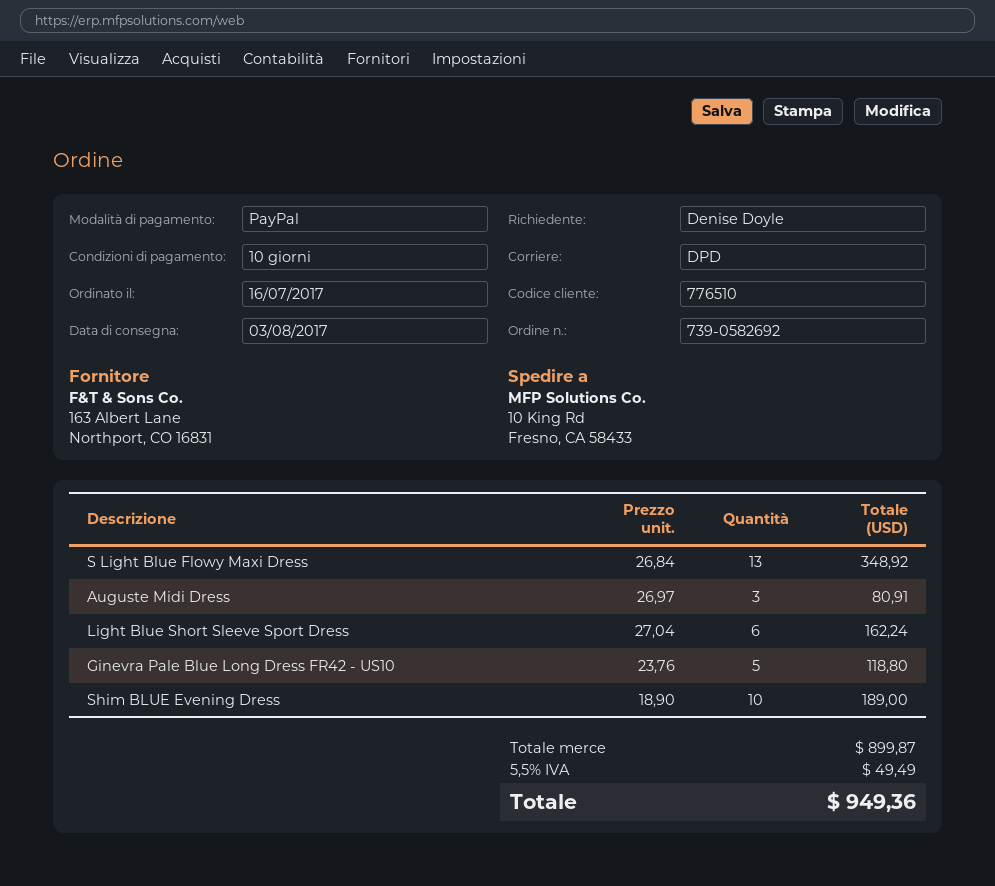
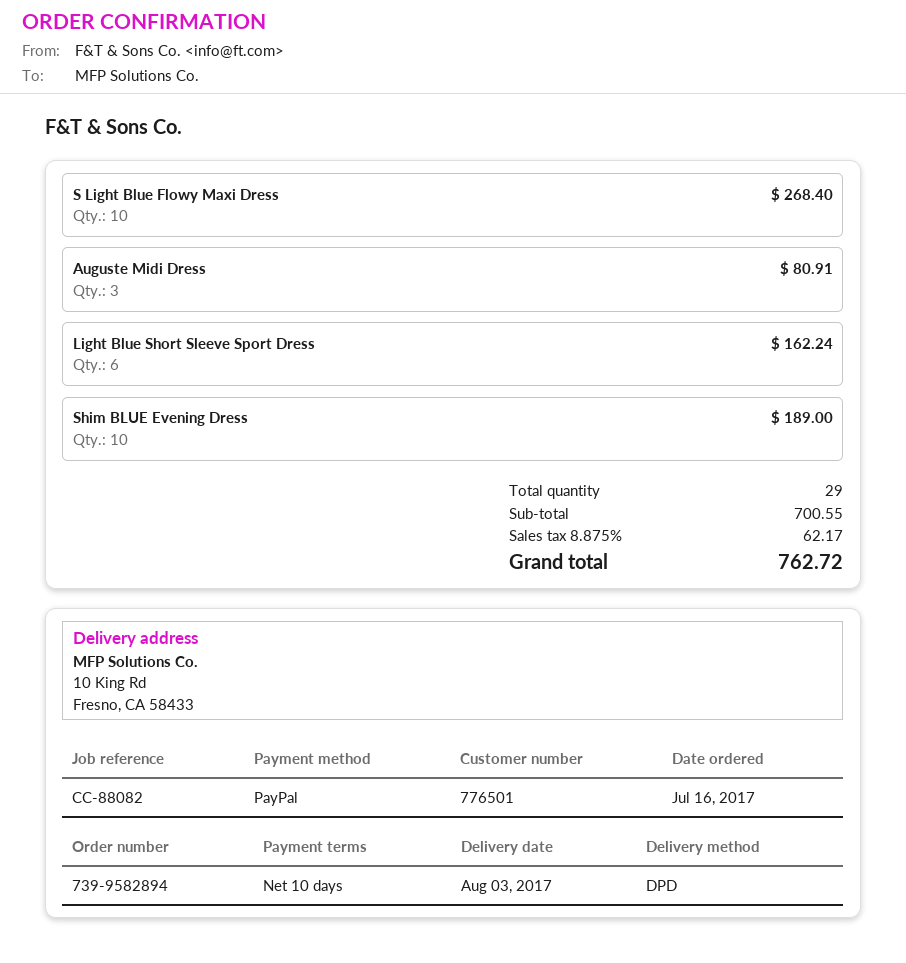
order number: 739-0582692 -> 739-9582894
customer number: 776510 -> 776501
S Light Blue Flowy Maxi Dress: 13 for 348.92 -> 10 for 268.40
Ginevra Pale Blue Long Dress FR42 - US10: 5 for 118.80 -> none
subtotal: 899.87 -> 700.55
tax: 5.5% = 49.49 -> 8.875% = 62.17
total: 949.36 -> 762.72

